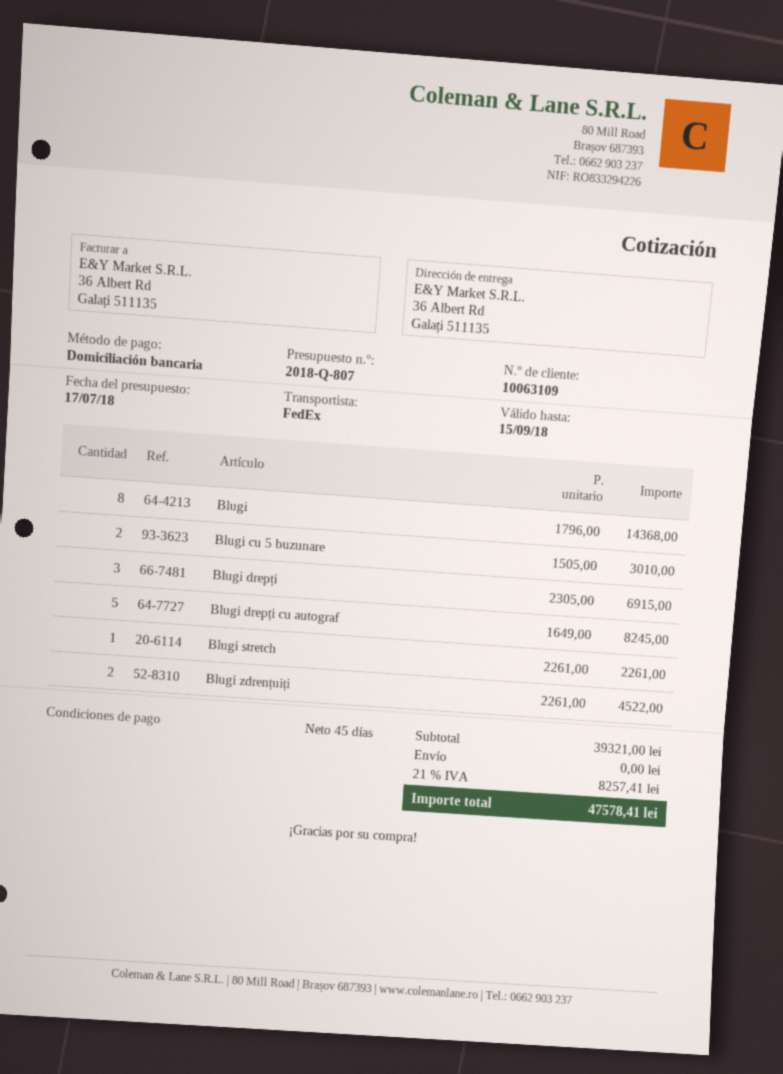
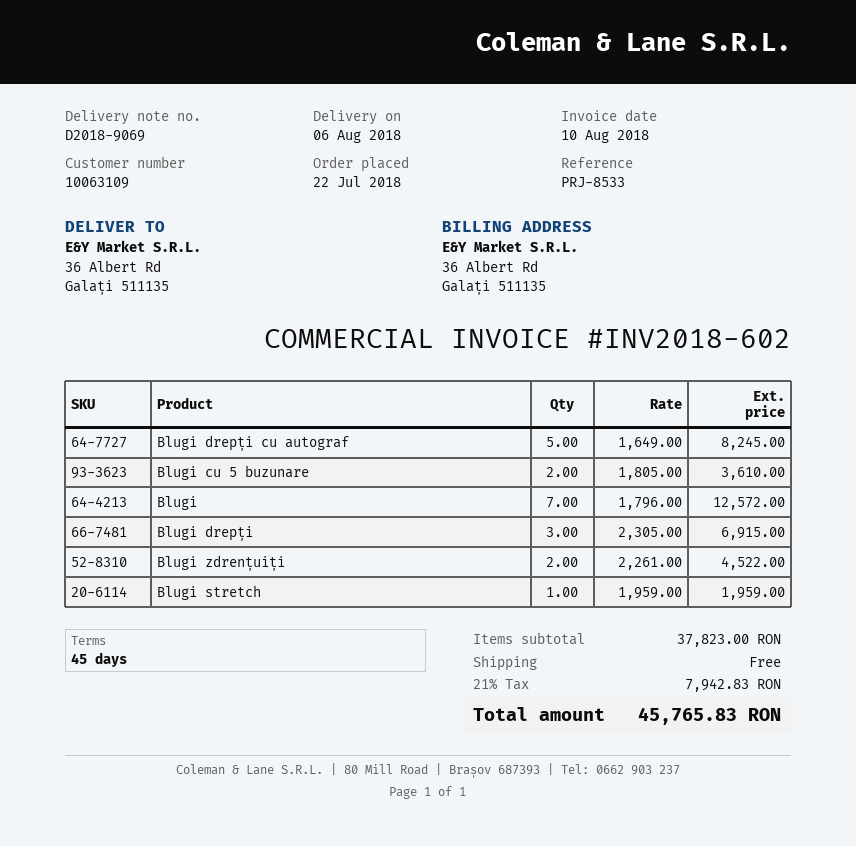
Blugi: 8 x 1796.00 = 14368.00 -> 7 x 1796.00 = 12572.00
Blugi cu 5 buzunare: 2 x 1505.00 = 3010.00 -> 2 x 1805.00 = 3610.00
Blugi stretch: 1 x 2261.00 = 2261.00 -> 1 x 1959.00 = 1959.00
subtotal: 39321.00 -> 37823.00
tax: 21% = 8257.41 -> 21% = 7942.83
total: 47578.41 -> 45765.83

